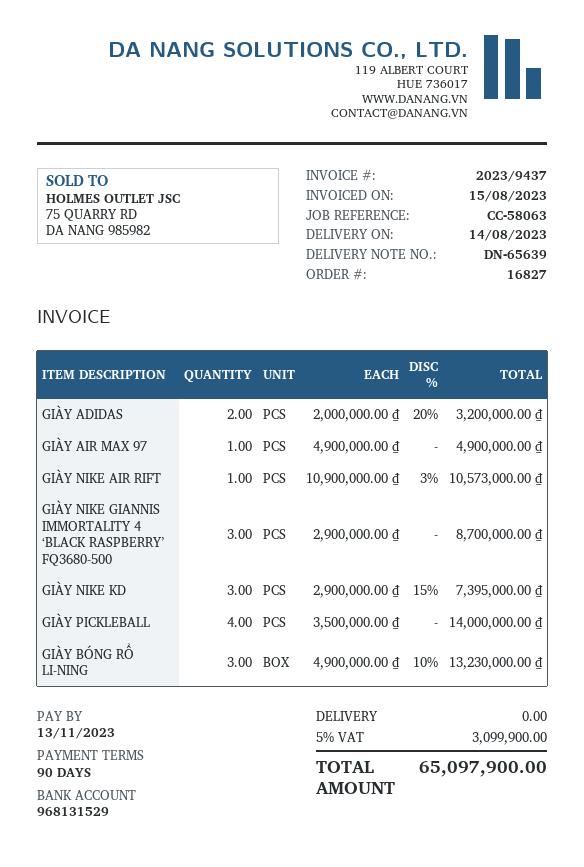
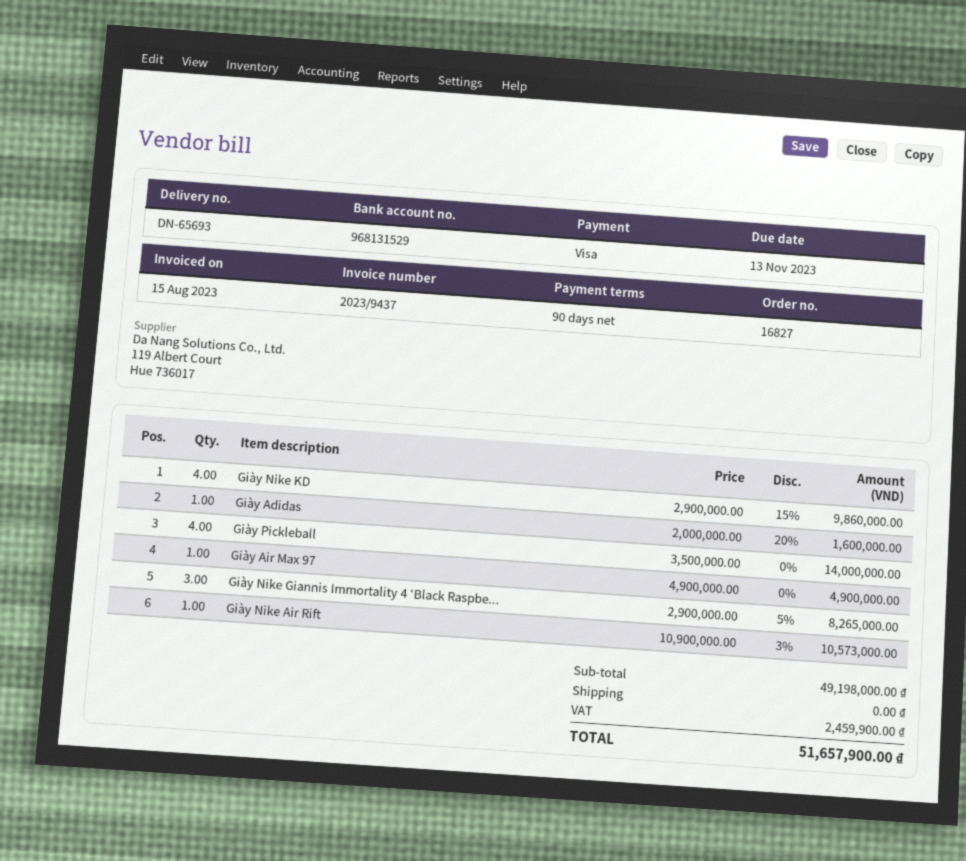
delivery note number: DN-65639 -> DN-65693
GIÀY ADIDAS: 2 x 2000000.00 - 20% = 3200000.00 -> 1 x 2000000.00 - 20% = 1600000.00
GIÀY NIKE GIANNIS IMMORTALITY 4 ‘BLACK RASPBERRY’ FQ3680-500: 3 x 2900000.00 = 8700000.00 -> 3 x 2900000.00 - 5% = 8265000.00
GIÀY NIKE KD: 3 x 2900000.00 - 15% = 7395000.00 -> 4 x 2900000.00 - 15% = 9860000.00
GIÀY BÓNG RỔ LI-NING: 3 x 4900000.00 - 10% = 13230000.00 -> none
tax: 3099900.00 -> 2459900.00
total: 65097900.00 -> 51657900.00

